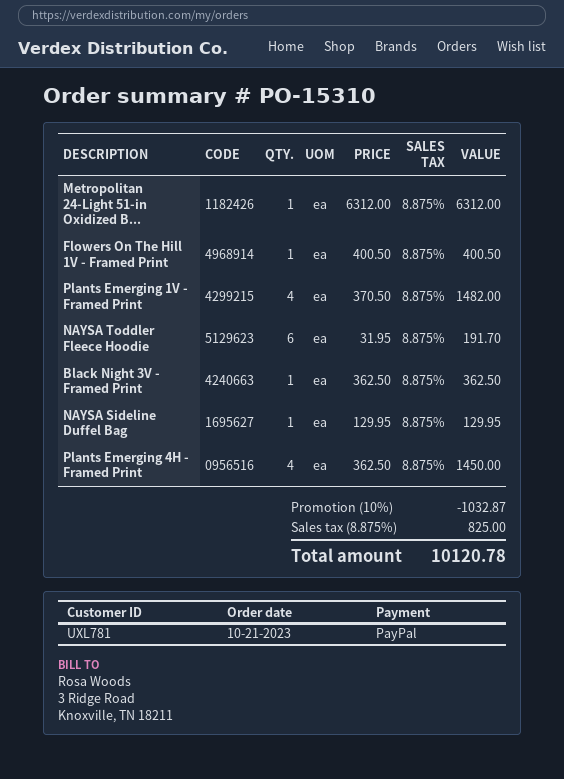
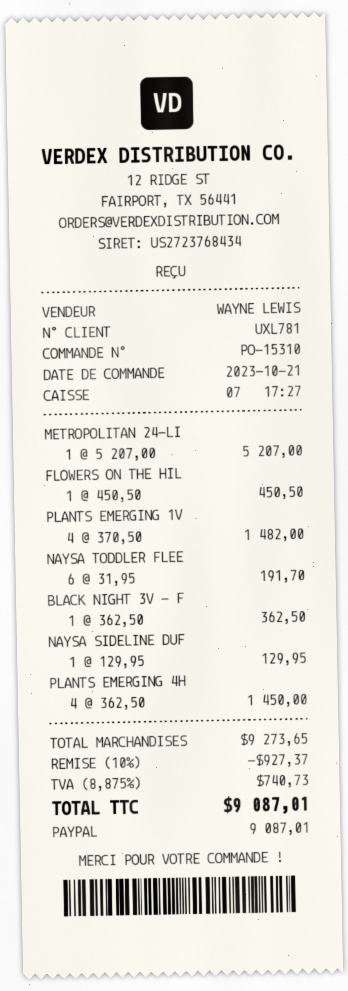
Metropolitan 24-Light 51-in Oxidized B...: 1 x 6312.00 = 6312.00 -> 1 x 5207.00 = 5207.00
Flowers On The Hill 1V - Framed Print: 1 x 400.50 = 400.50 -> 1 x 450.50 = 450.50
discount: 10% = 1032.87 -> 10% = 927.37
tax: 8.875% = 825.00 -> 8.875% = 740.73
total: 10120.78 -> 9087.01

